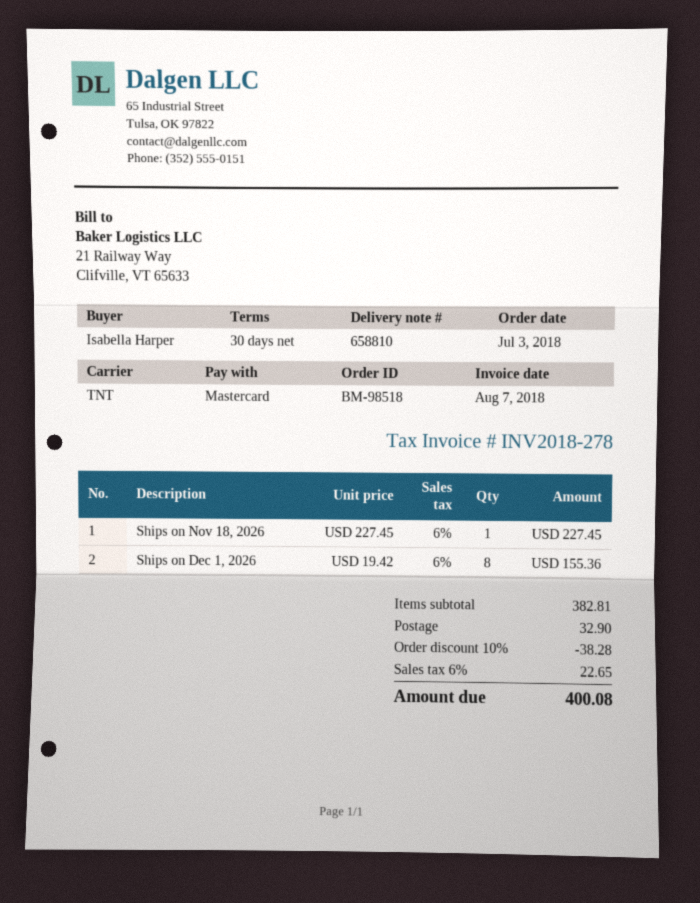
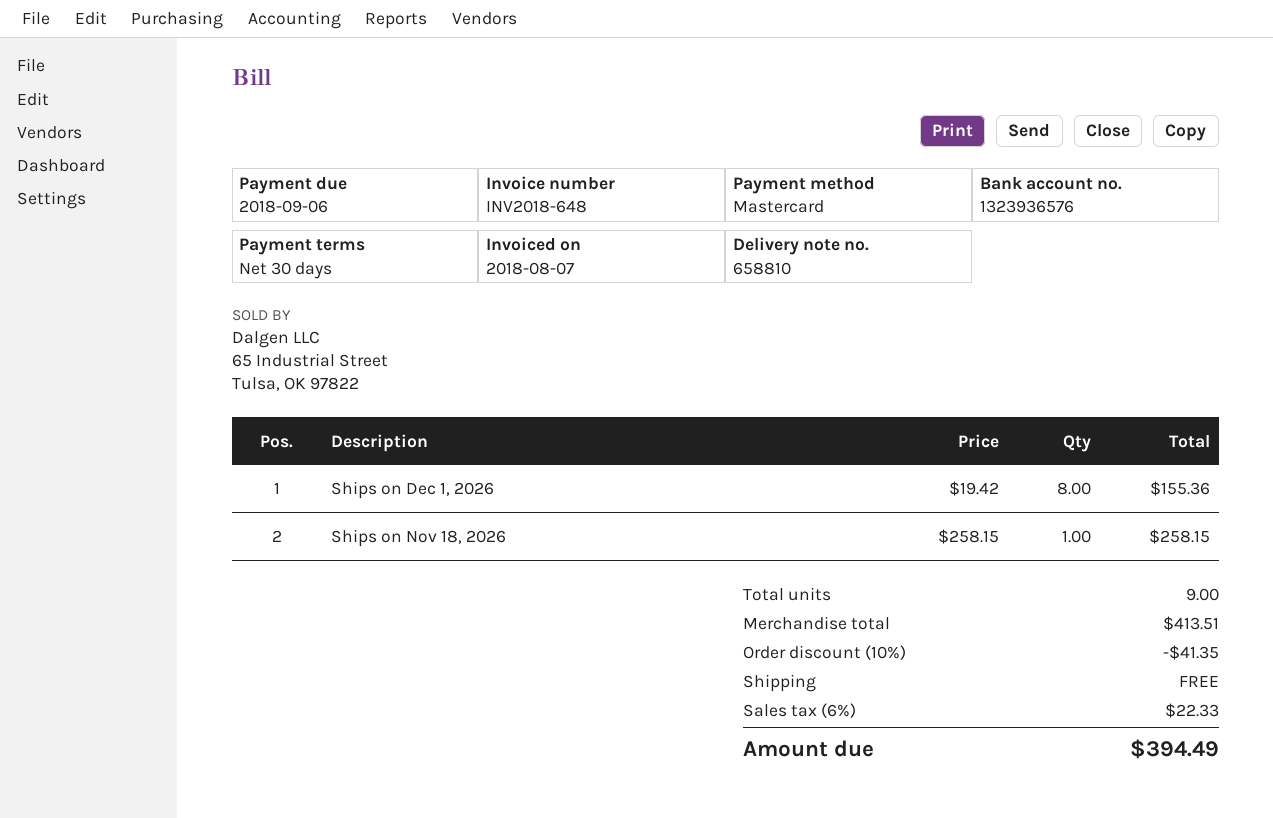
invoice number: INV2018-278 -> INV2018-648
Ships on Nov 18, 2026: 1 x 227.45 = 227.45 -> 1 x 258.15 = 258.15
subtotal: 382.81 -> 413.51
discount: 10% = 38.28 -> 10% = 41.35
shipping: 32.90 -> 0.00
tax: 6% = 22.65 -> 6% = 22.33
total: 400.08 -> 394.49

